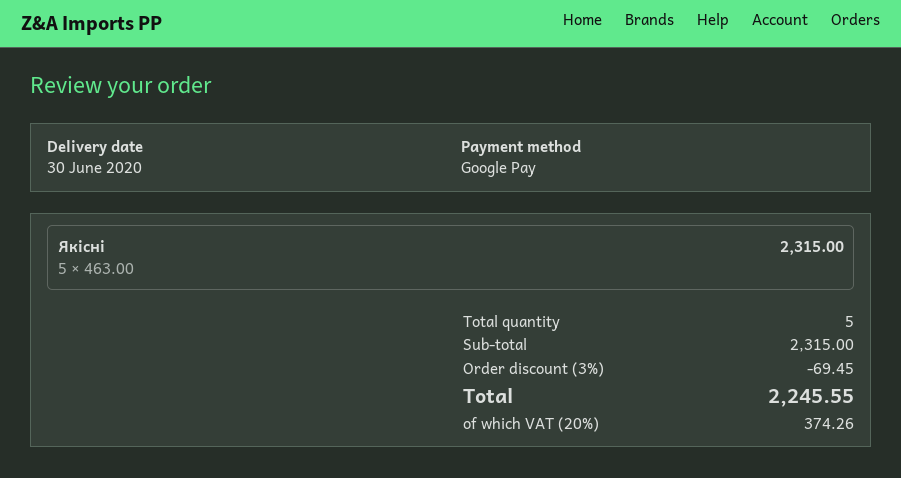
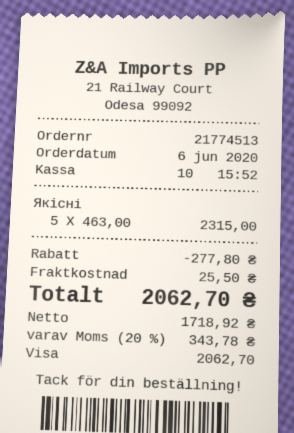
payment method: Google Pay -> Visa
discount: 69.45 -> 277.80
shipping: none -> 25.50
tax: 20% = 374.26 -> 20% = 343.78
total: 2245.55 -> 2062.70

